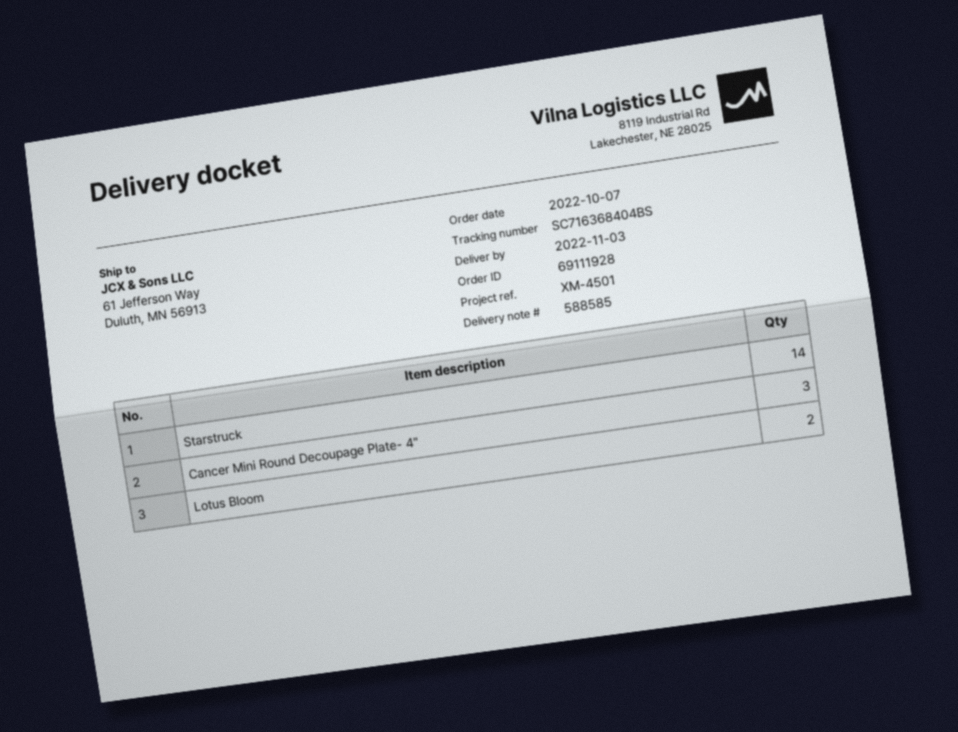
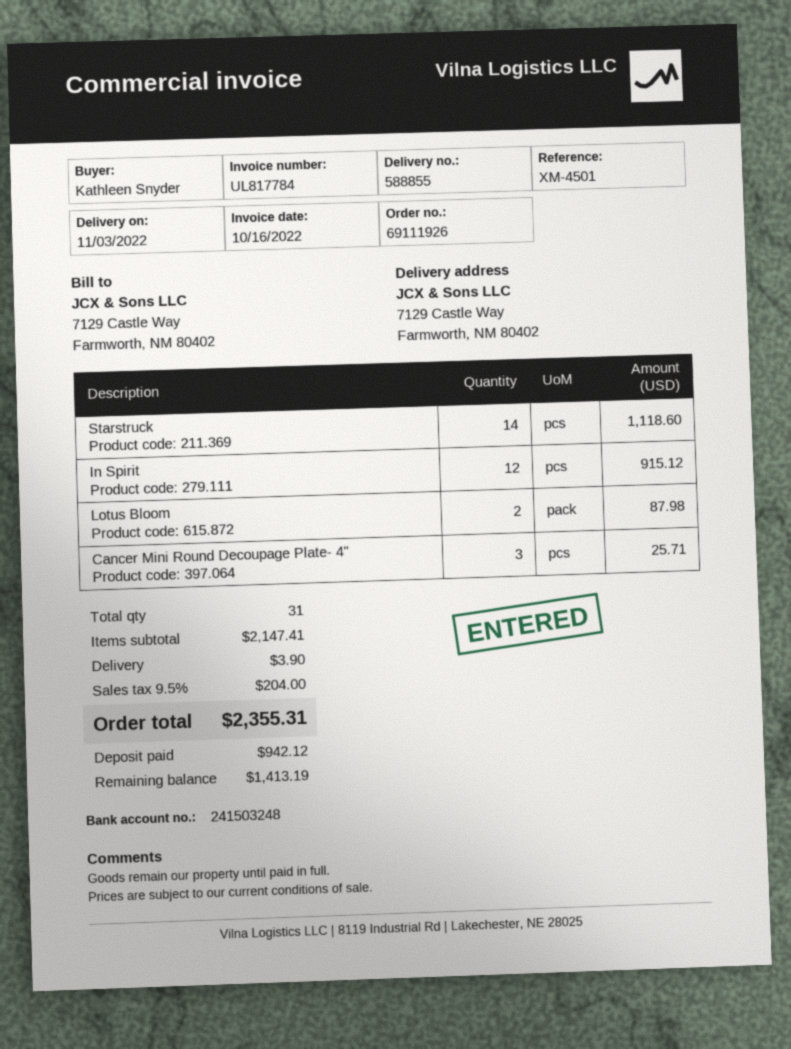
order number: 69111928 -> 69111926
delivery note number: 588585 -> 588855
ship to: 61 Jefferson Way, Duluth, MN 56913 -> 7129 Castle Way, Farmworth, NM 80402
In Spirit: none -> 12

